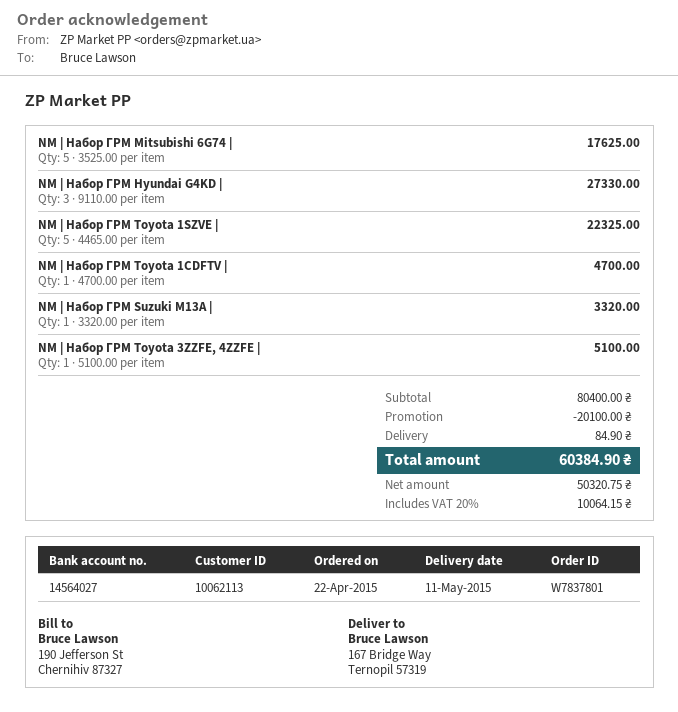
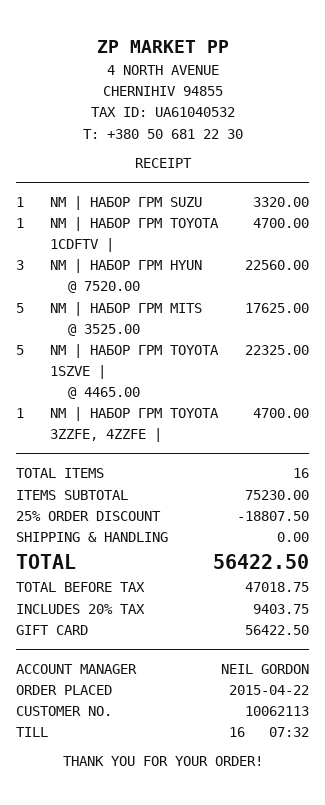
NM | Набор ГРМ Hyundai G4KD |: 3 x 9110.00 = 27330.00 -> 3 x 7520.00 = 22560.00
NM | Набор ГРМ Toyota 3ZZFE, 4ZZFE |: 1 x 5100.00 = 5100.00 -> 1 x 4700.00 = 4700.00
subtotal: 80400.00 -> 75230.00
discount: 20100.00 -> 18807.50
shipping: 84.90 -> 0.00
net: 50320.75 -> 47018.75
tax: 20% = 10064.15 -> 20% = 9403.75
total: 60384.90 -> 56422.50

